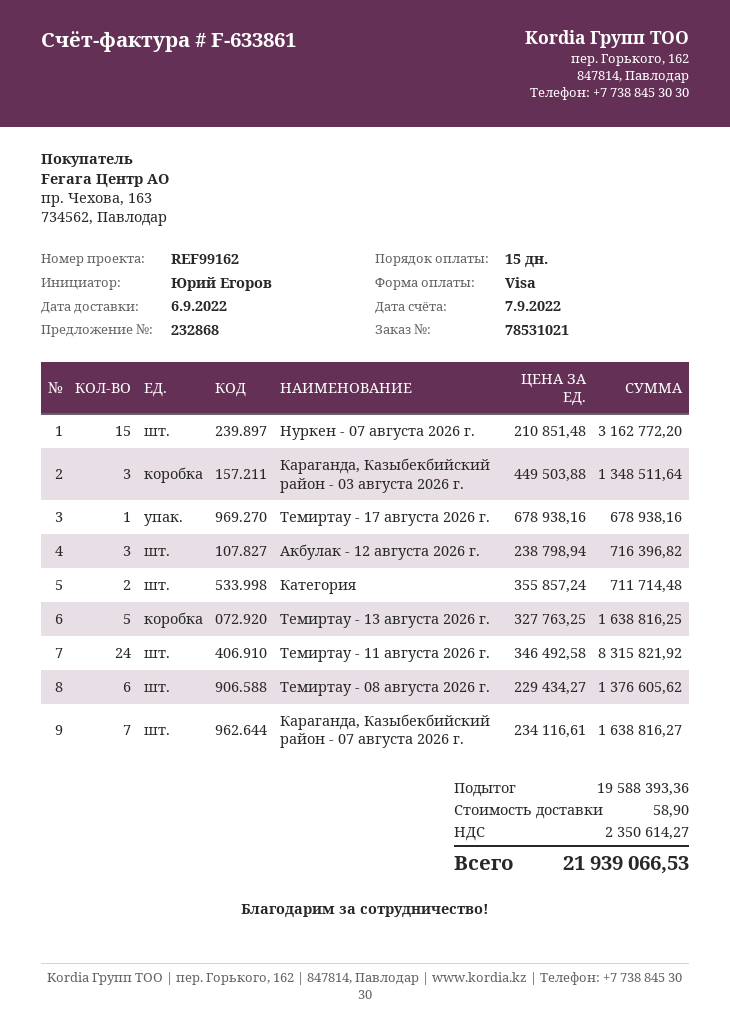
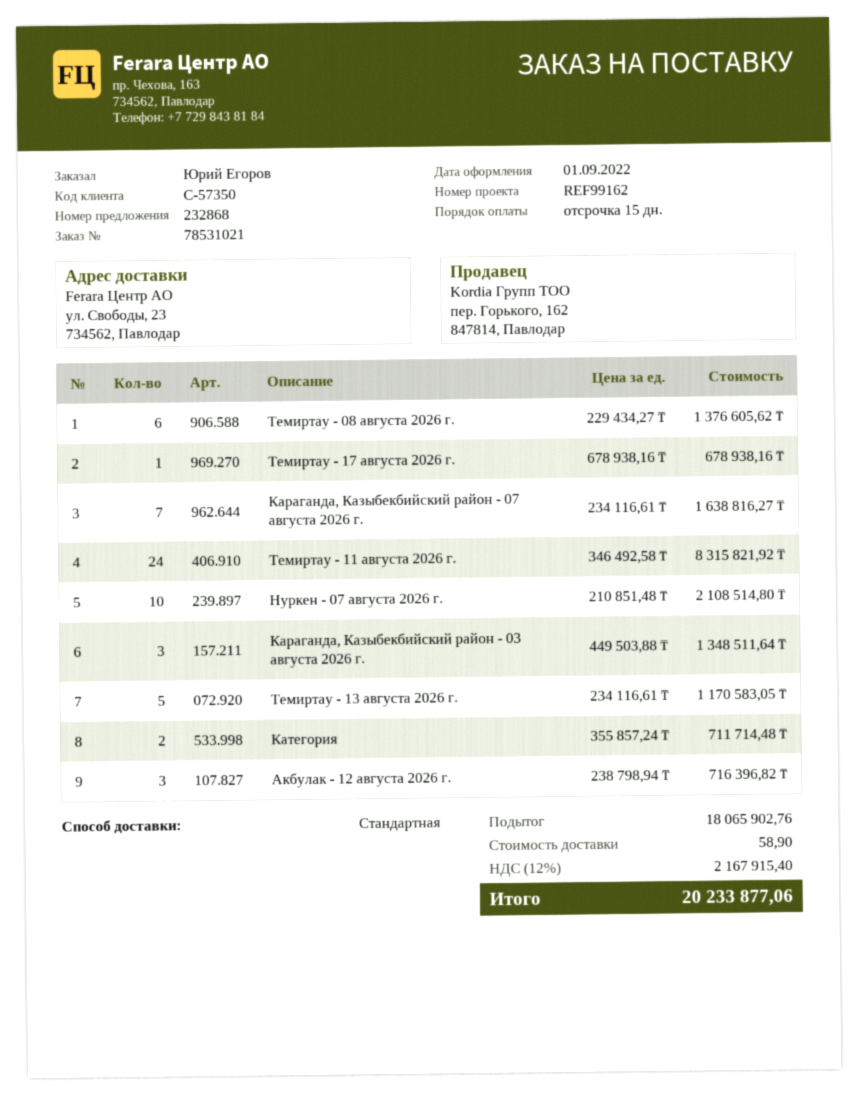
Нуркен - 07 августа 2026 г.: 15 x 210851.48 = 3162772.20 -> 10 x 210851.48 = 2108514.80
Темиртау - 13 августа 2026 г.: 5 x 327763.25 = 1638816.25 -> 5 x 234116.61 = 1170583.05
subtotal: 19588393.36 -> 18065902.76
tax: 2350614.27 -> 2167915.40
total: 21939066.53 -> 20233877.06

